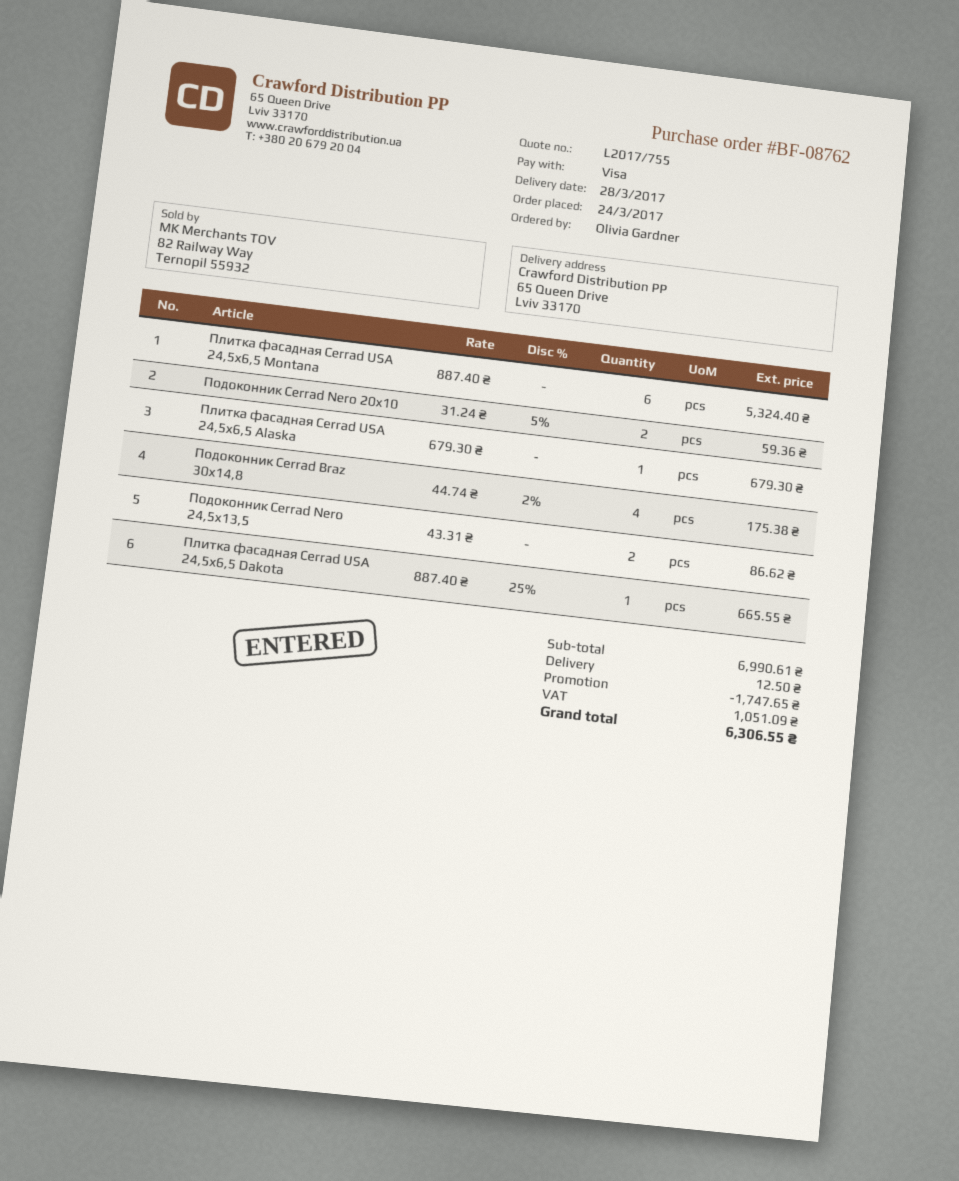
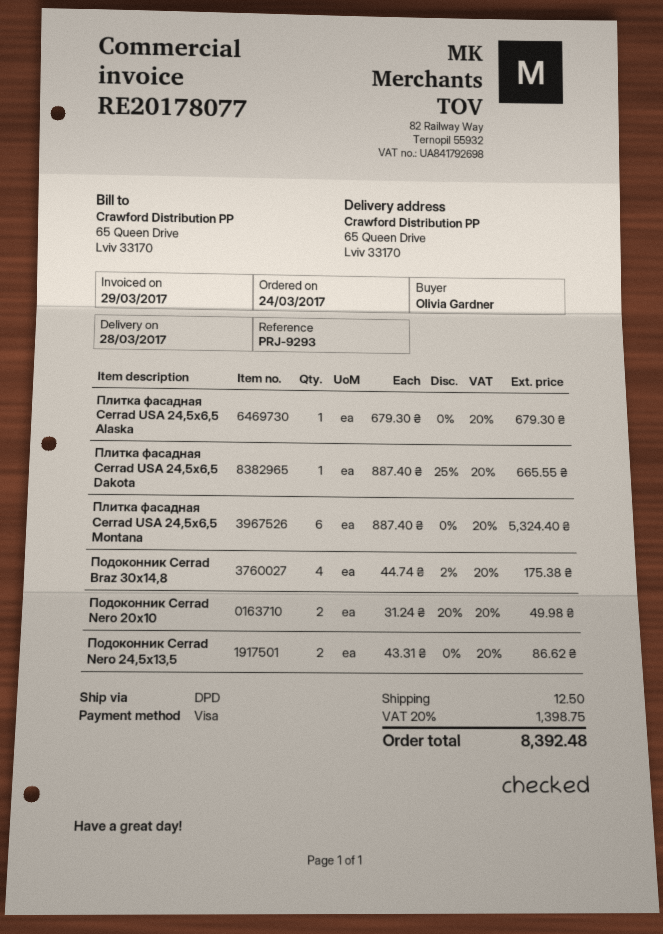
Подоконник Cerrad Nero 20x10: 2 x 31.24 - 5% = 59.36 -> 2 x 31.24 - 20% = 49.98
discount: 1747.65 -> none
tax: 1051.09 -> 1398.75
total: 6306.55 -> 8392.48

